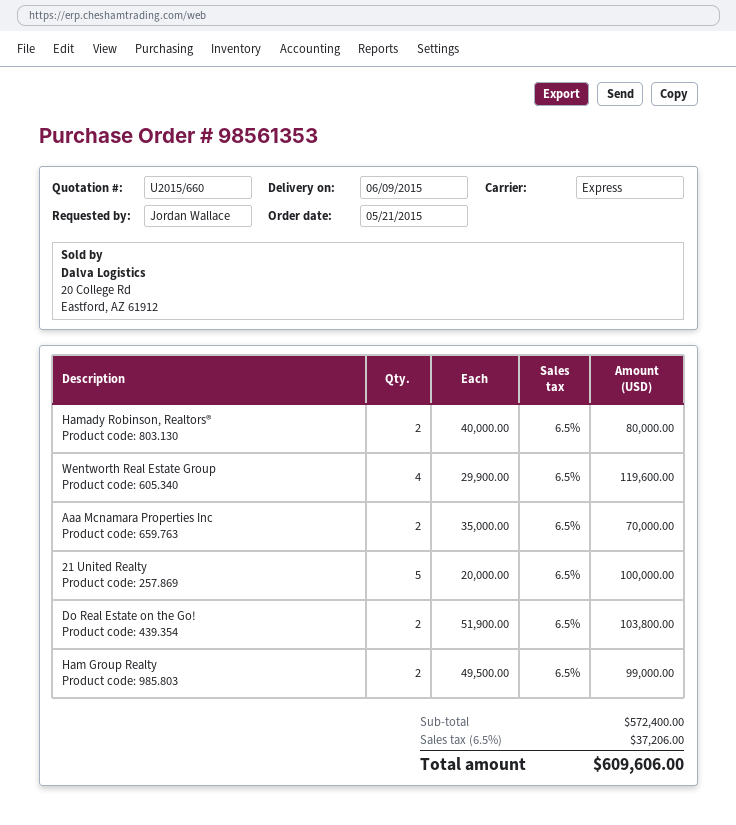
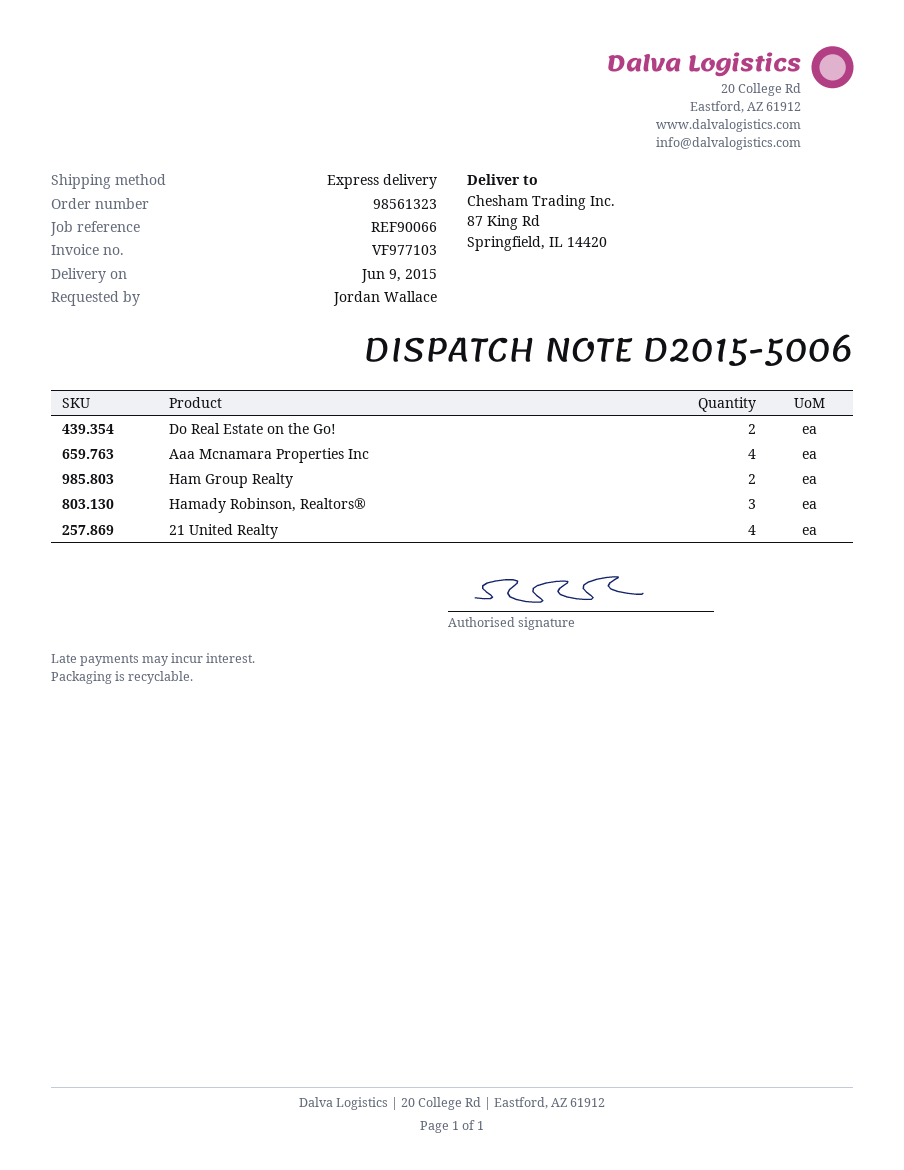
order number: 98561353 -> 98561323
Hamady Robinson, Realtors®: 2 -> 3
Wentworth Real Estate Group: 4 -> none
Aaa Mcnamara Properties Inc: 2 -> 4
21 United Realty: 5 -> 4

